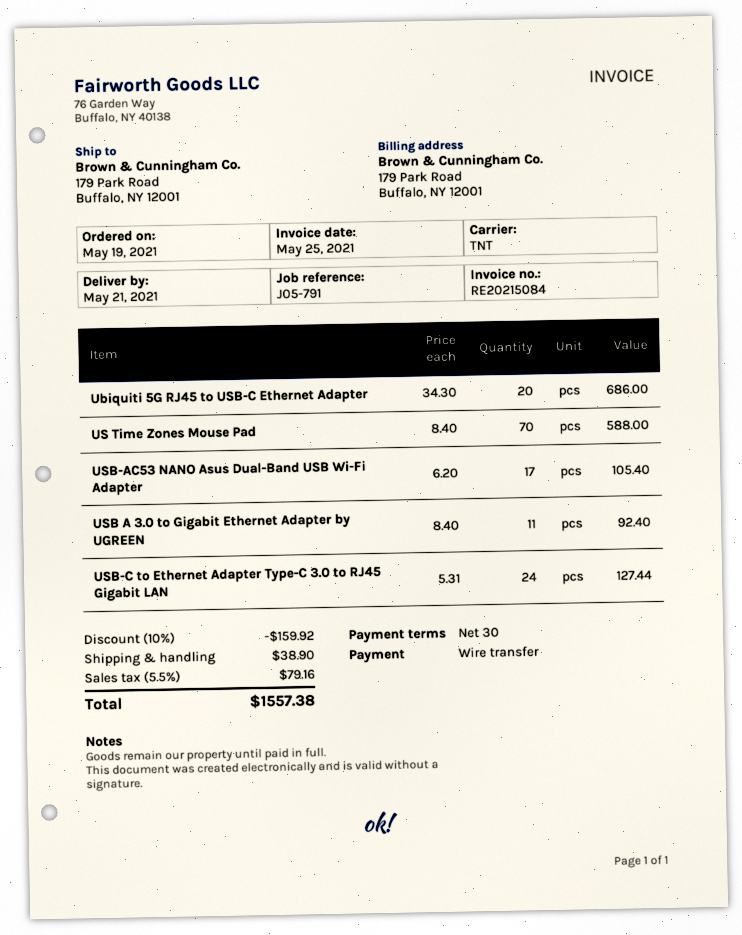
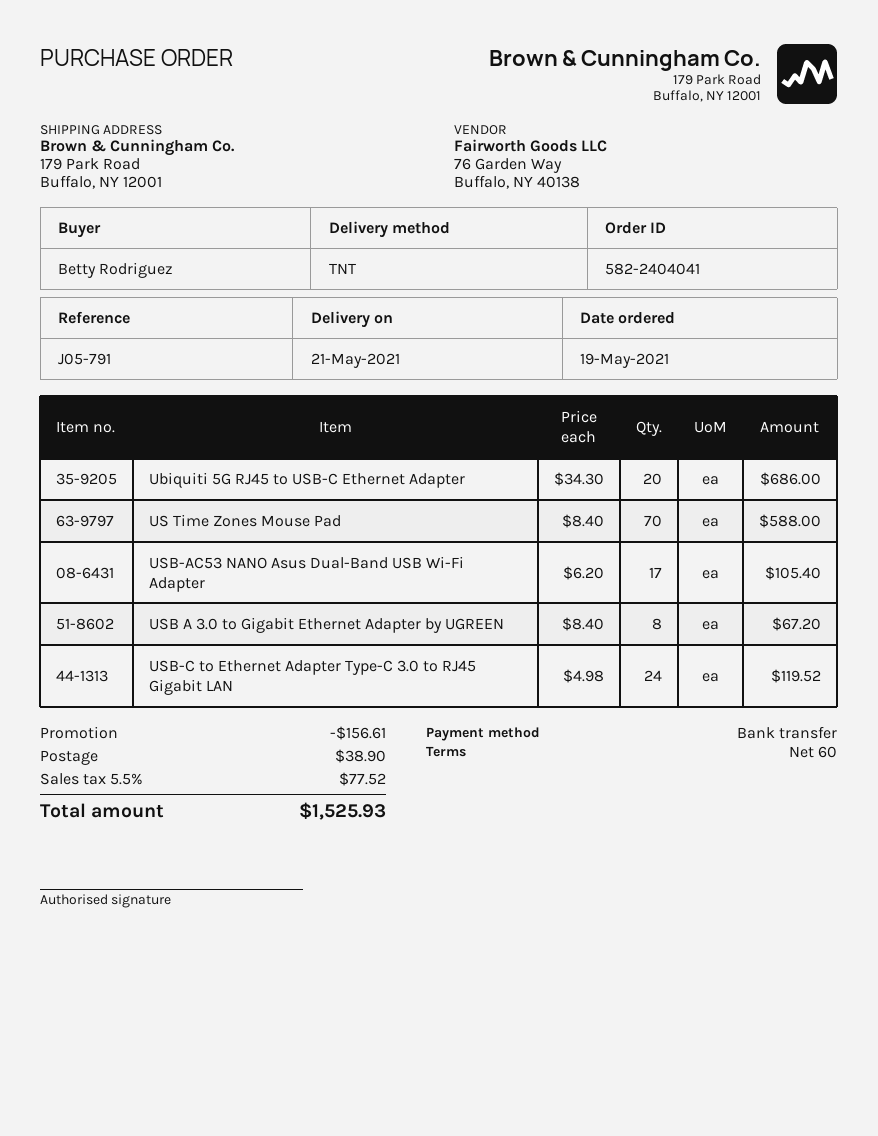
payment terms: 30 days -> 60 days
USB A 3.0 to Gigabit Ethernet Adapter by UGREEN: 11 x 8.40 = 92.40 -> 8 x 8.40 = 67.20
USB-C to Ethernet Adapter Type-C 3.0 to RJ45 Gigabit LAN: 24 x 5.31 = 127.44 -> 24 x 4.98 = 119.52
discount: 159.92 -> 156.61
tax: 5.5% = 79.16 -> 5.5% = 77.52
total: 1557.38 -> 1525.93

